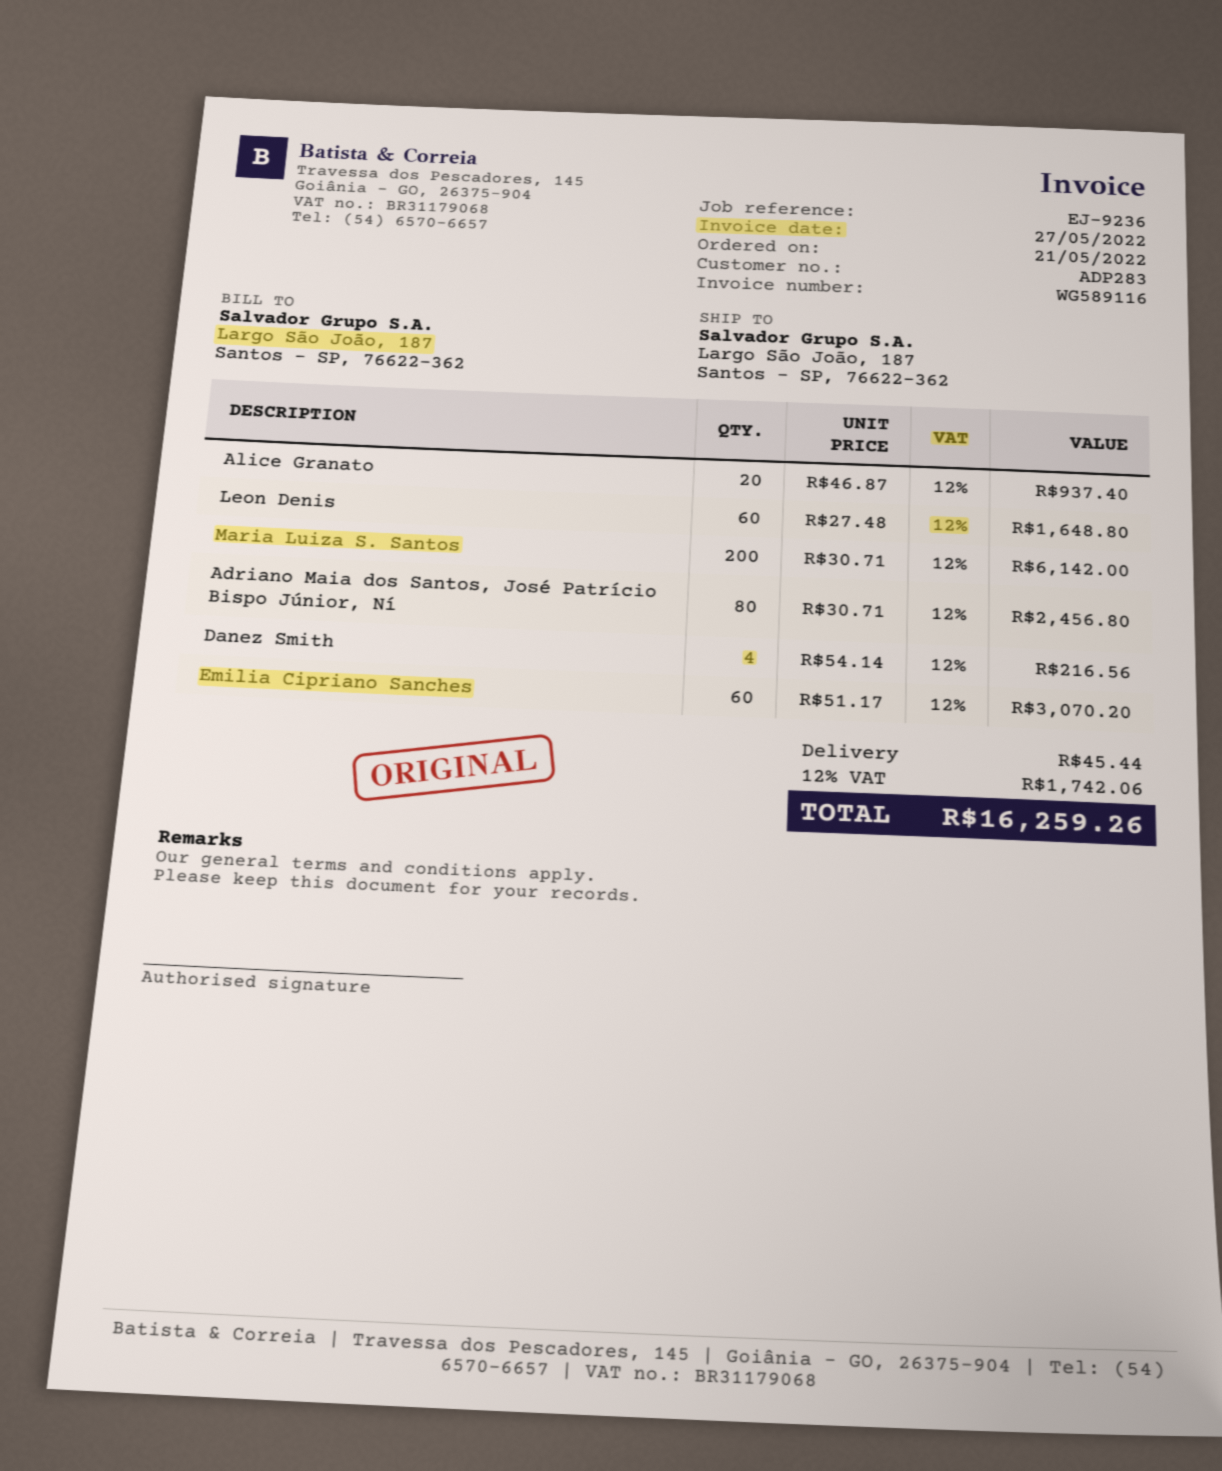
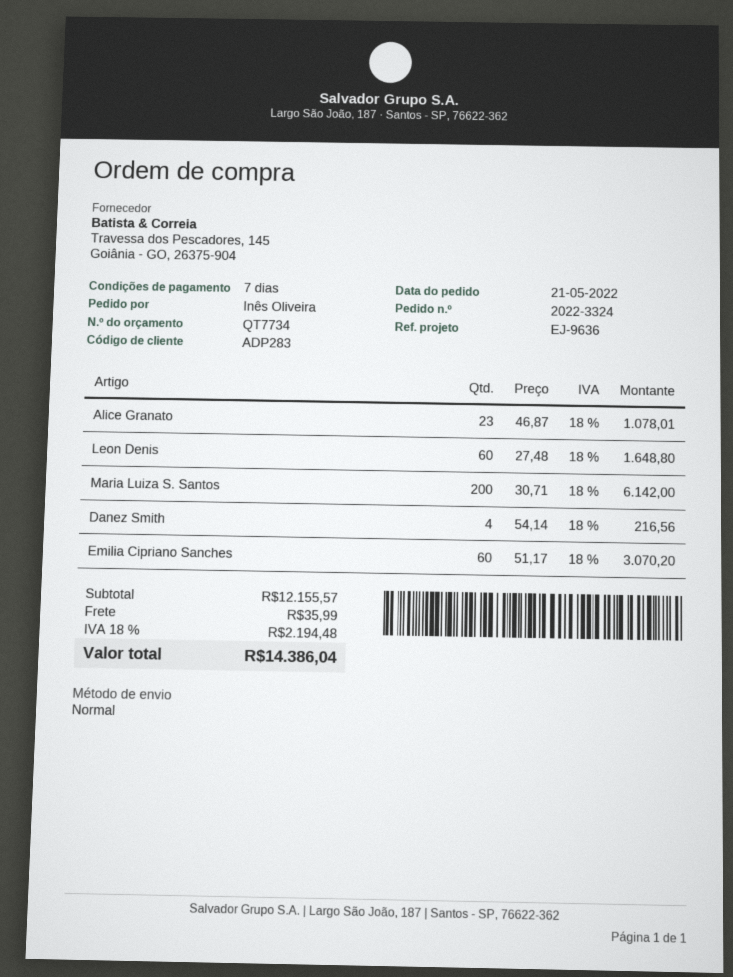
reference: EJ-9236 -> EJ-9636
Alice Granato: 20 x 46.87 = 937.40 -> 23 x 46.87 = 1078.01
Adriano Maia dos Santos, José Patrício Bispo Júnior, Ní: 80 x 30.71 = 2456.80 -> none
shipping: 45.44 -> 35.99
tax: 12% = 1742.06 -> 18% = 2194.48
total: 16259.26 -> 14386.04

